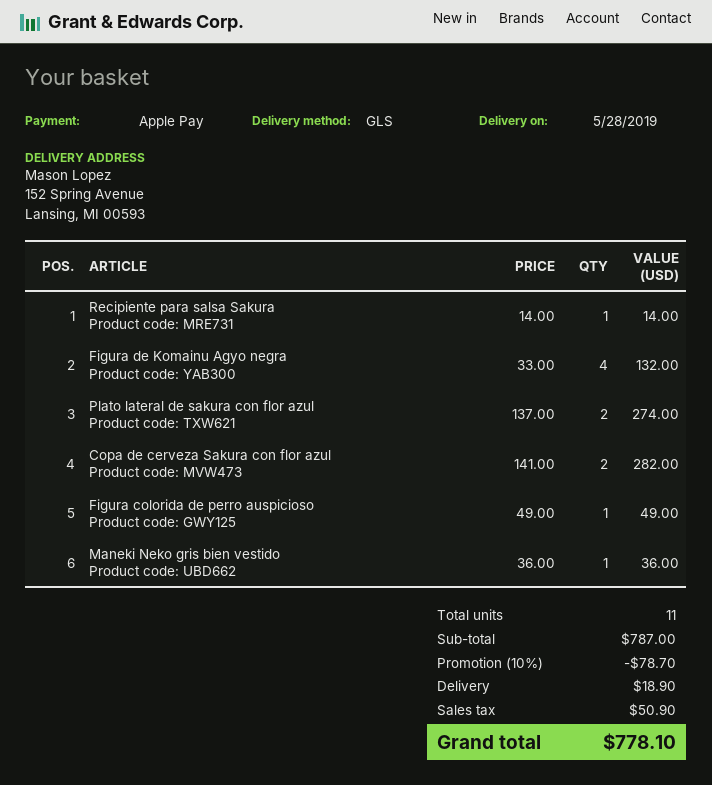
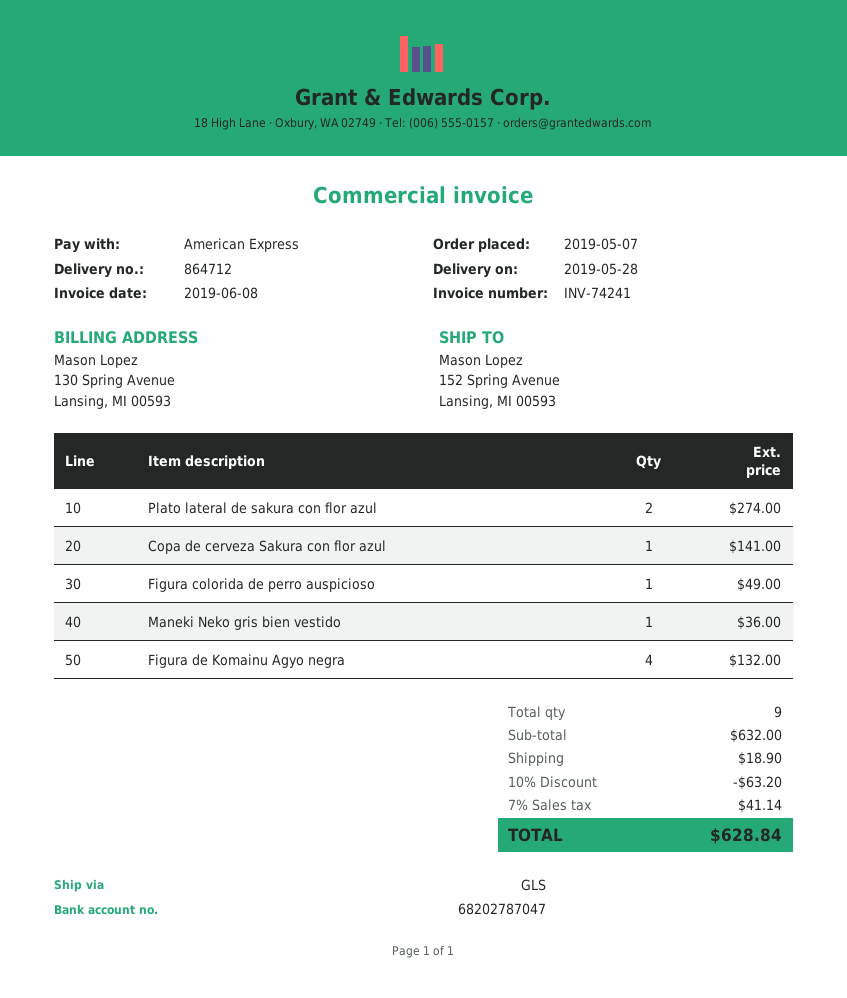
payment method: Apple Pay -> American Express
Recipiente para salsa Sakura: 1 for 14.00 -> none
Copa de cerveza Sakura con flor azul: 2 for 282.00 -> 1 for 141.00
total quantity: 11 -> 9
subtotal: 787.00 -> 632.00
discount: 10% = 78.70 -> 10% = 63.20
tax: 50.90 -> 41.14
total: 778.10 -> 628.84

